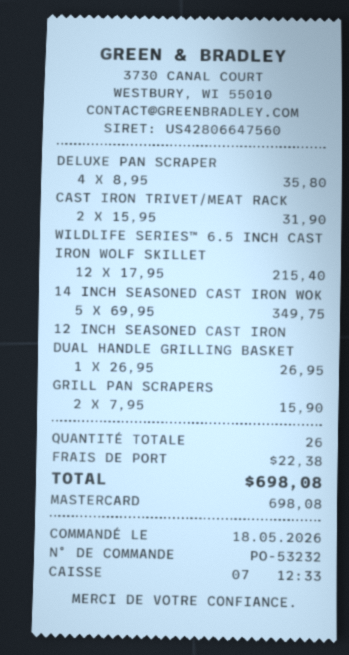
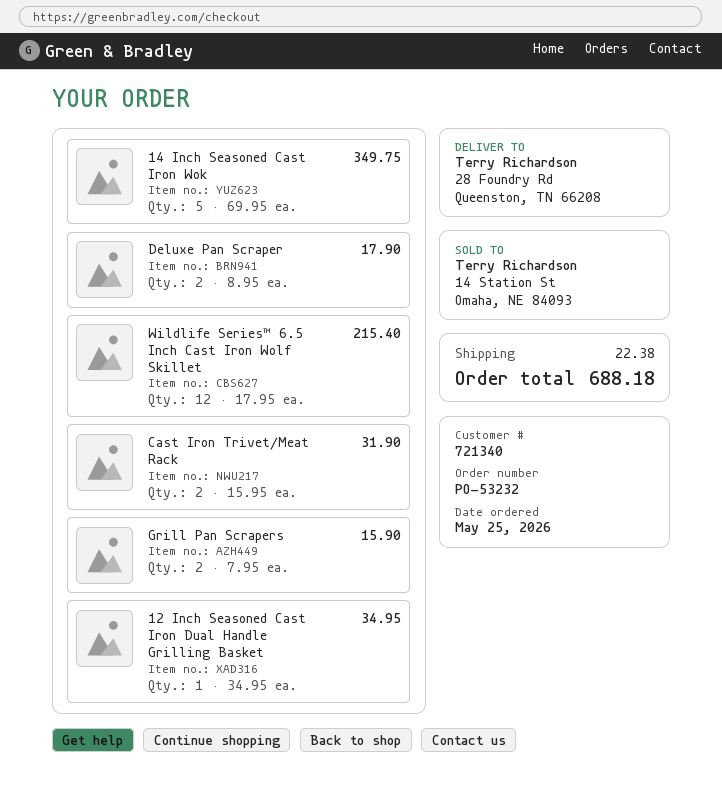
order date: 2026-05-18 -> 2026-05-25
DELUXE PAN SCRAPER: 4 x 8.95 = 35.80 -> 2 x 8.95 = 17.90
12 INCH SEASONED CAST IRON DUAL HANDLE GRILLING BASKET: 1 x 26.95 = 26.95 -> 1 x 34.95 = 34.95
total: 698.08 -> 688.18

